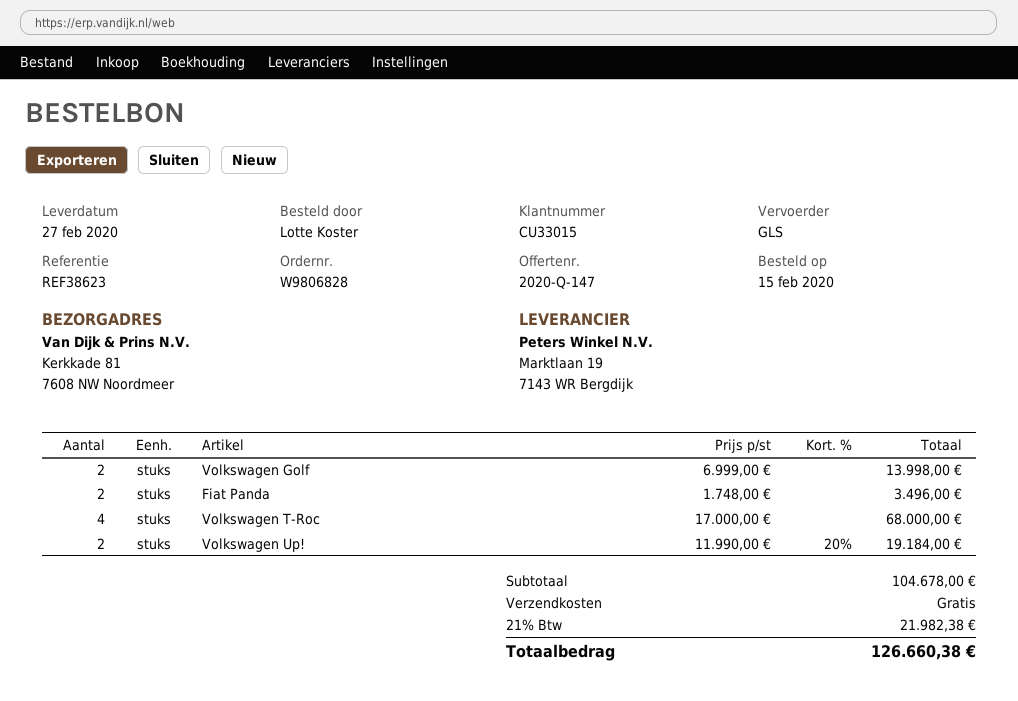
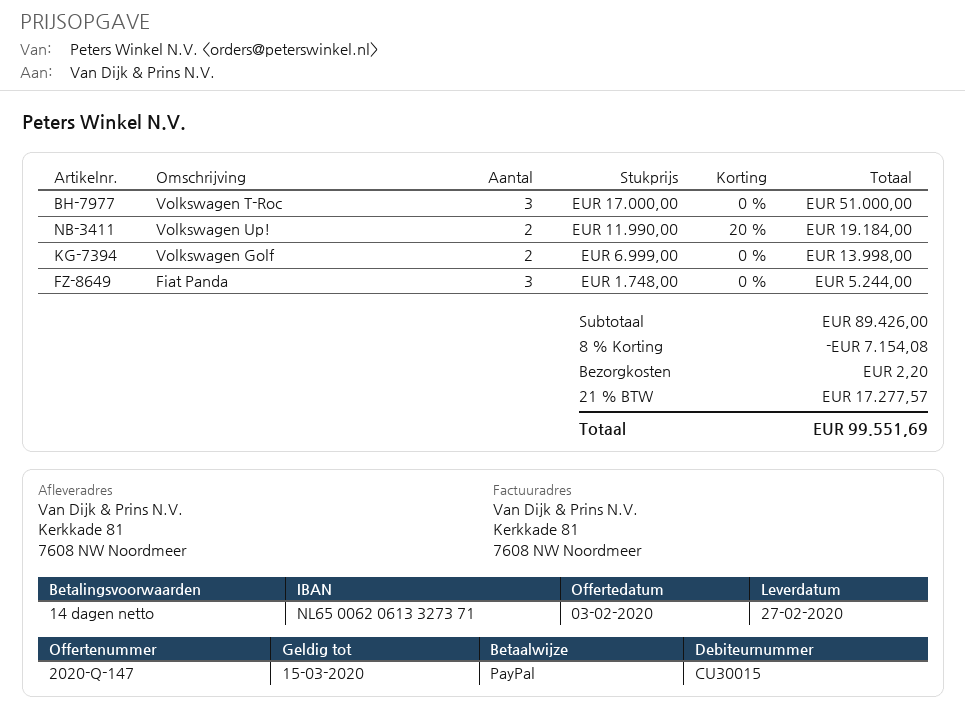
customer number: CU33015 -> CU30015
Fiat Panda: 2 x 1748.00 = 3496.00 -> 3 x 1748.00 = 5244.00
Volkswagen T-Roc: 4 x 17000.00 = 68000.00 -> 3 x 17000.00 = 51000.00
subtotal: 104678.00 -> 89426.00
discount: none -> 8% = 7154.08
shipping: 0.00 -> 2.20
tax: 21% = 21982.38 -> 21% = 17277.57
total: 126660.38 -> 99551.69

